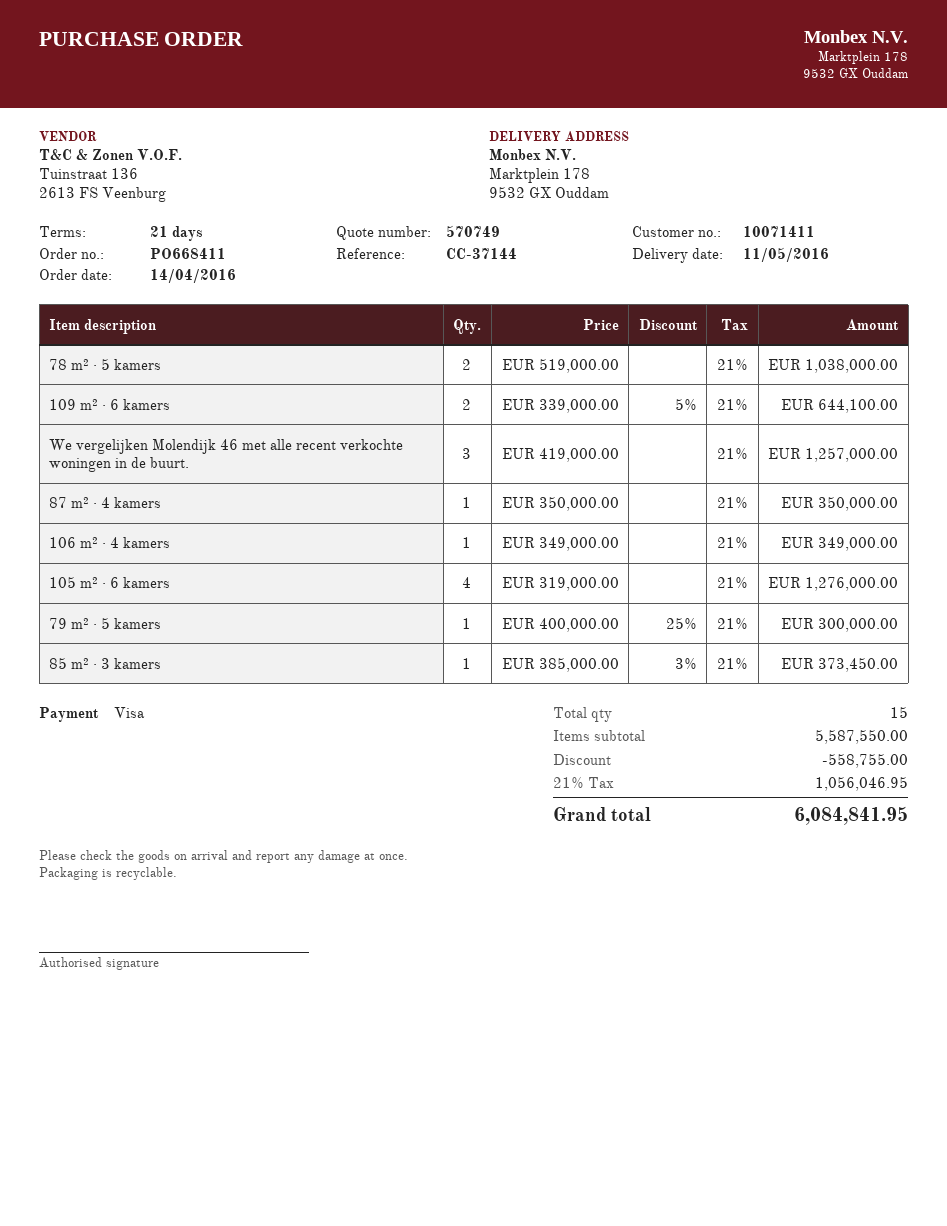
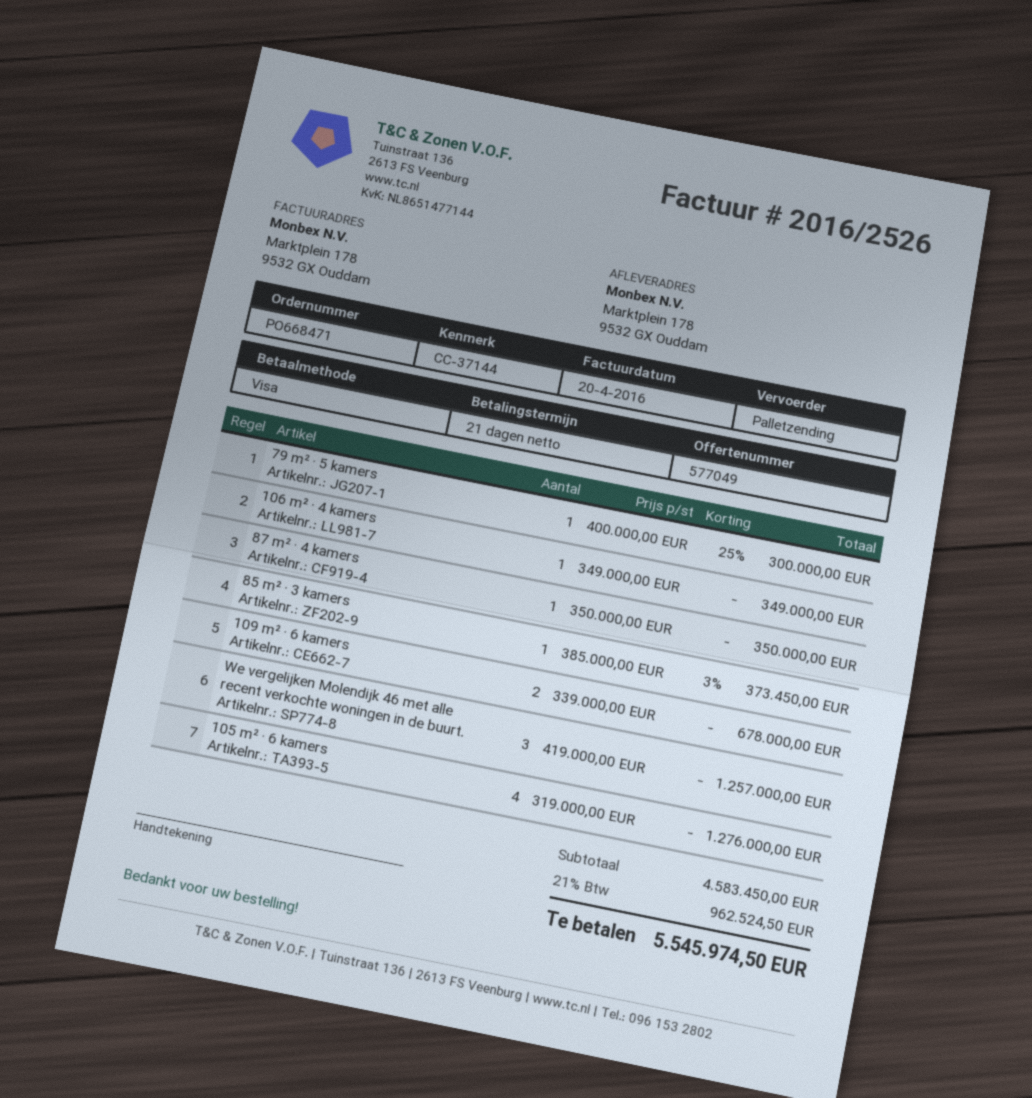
quote number: 570749 -> 577049
order number: PO668411 -> PO668471
78 m² · 5 kamers: 2 x 519000.00 = 1038000.00 -> none
109 m² · 6 kamers: 2 x 339000.00 - 5% = 644100.00 -> 2 x 339000.00 = 678000.00
subtotal: 5587550.00 -> 4583450.00
discount: 558755.00 -> none
tax: 21% = 1056046.95 -> 21% = 962524.50
total: 6084841.95 -> 5545974.50

